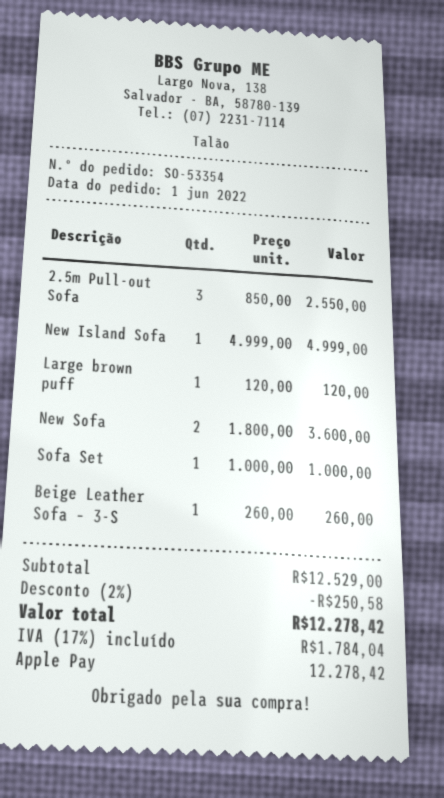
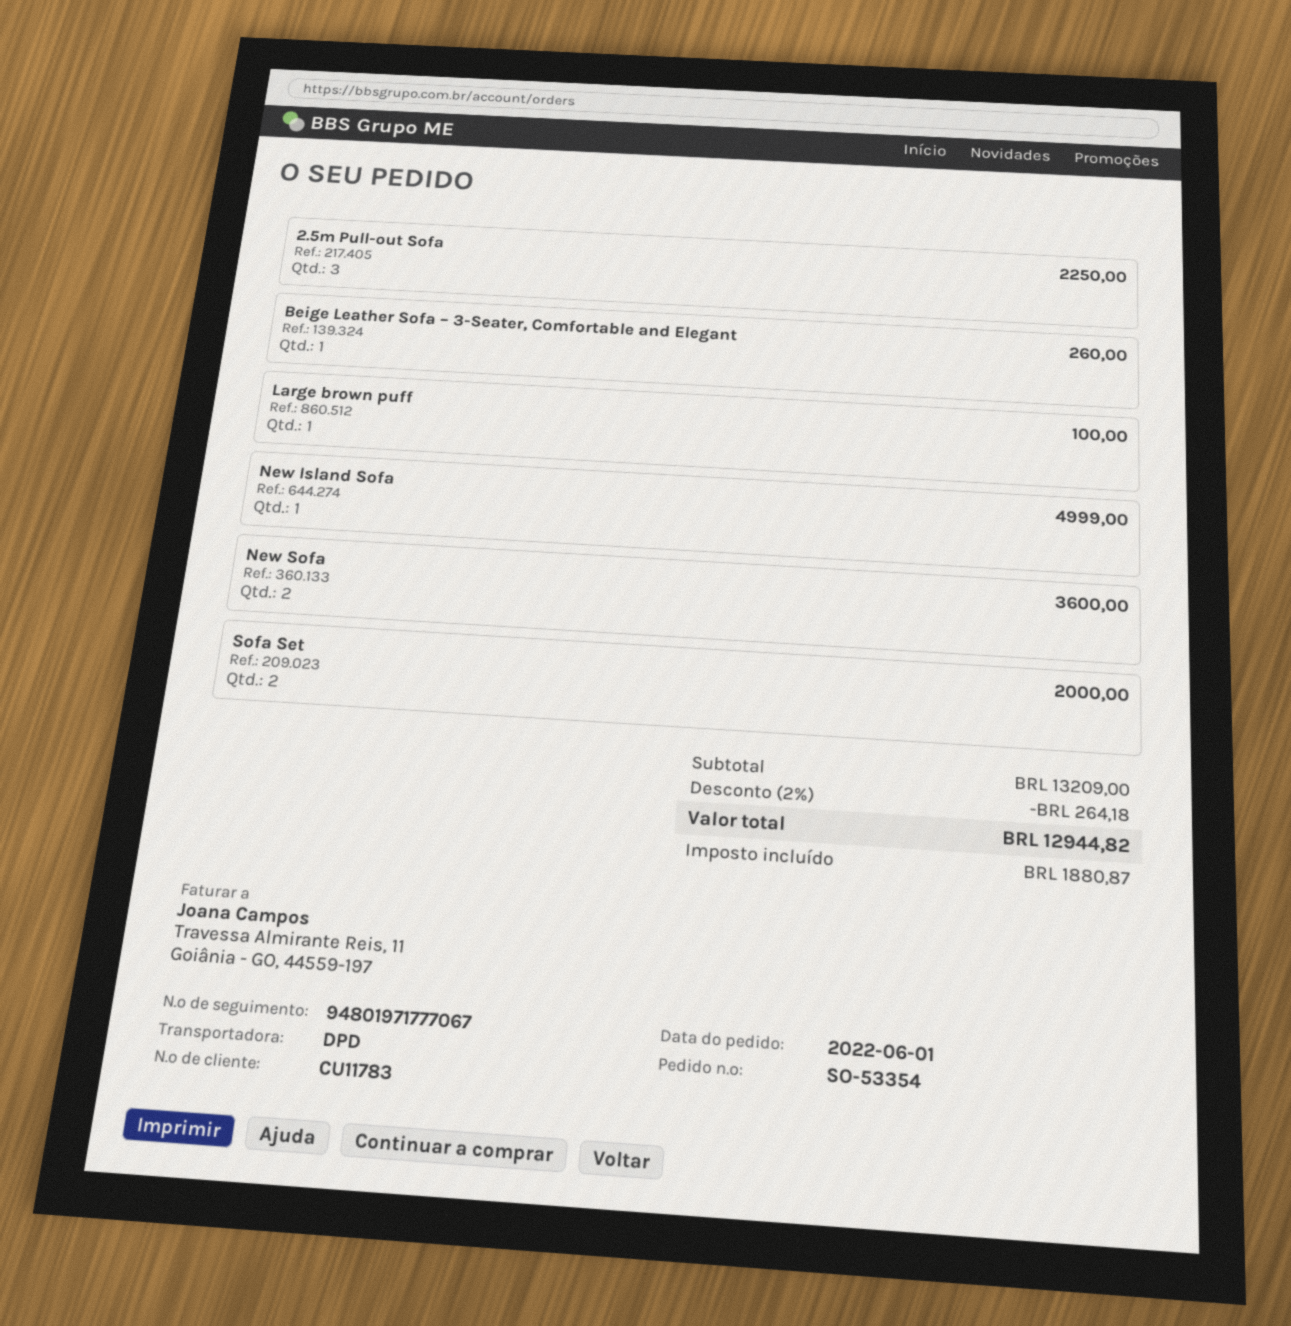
2.5m Pull-out Sofa: 3 for 2550.00 -> 3 for 2250.00
Large brown puff: 1 for 120.00 -> 1 for 100.00
Sofa Set: 1 for 1000.00 -> 2 for 2000.00
subtotal: 12529.00 -> 13209.00
discount: 2% = 250.58 -> 2% = 264.18
tax: 1784.04 -> 1880.87
total: 12278.42 -> 12944.82

